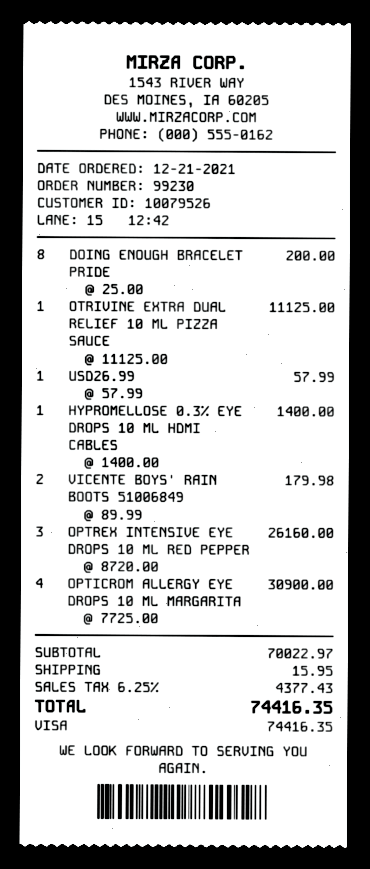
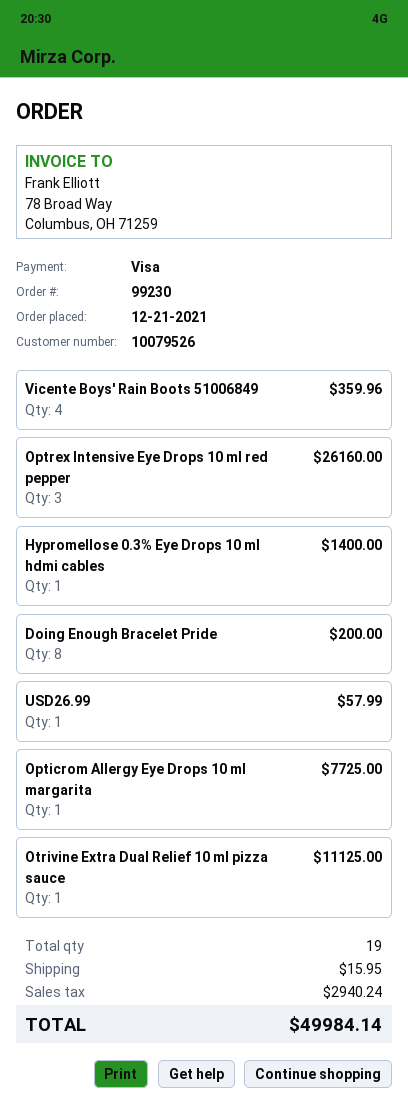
VICENTE BOYS' RAIN BOOTS 51006849: 2 for 179.98 -> 4 for 359.96
OPTICROM ALLERGY EYE DROPS 10 ML MARGARITA: 4 for 30900.00 -> 1 for 7725.00
tax: 4377.43 -> 2940.24
total: 74416.35 -> 49984.14

